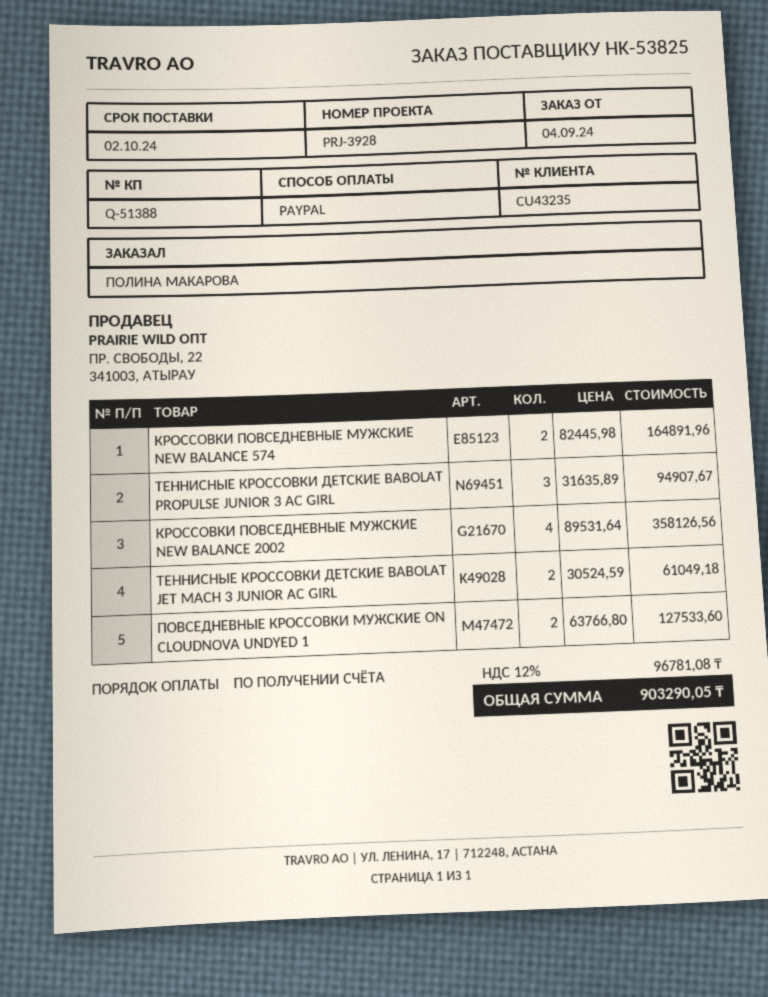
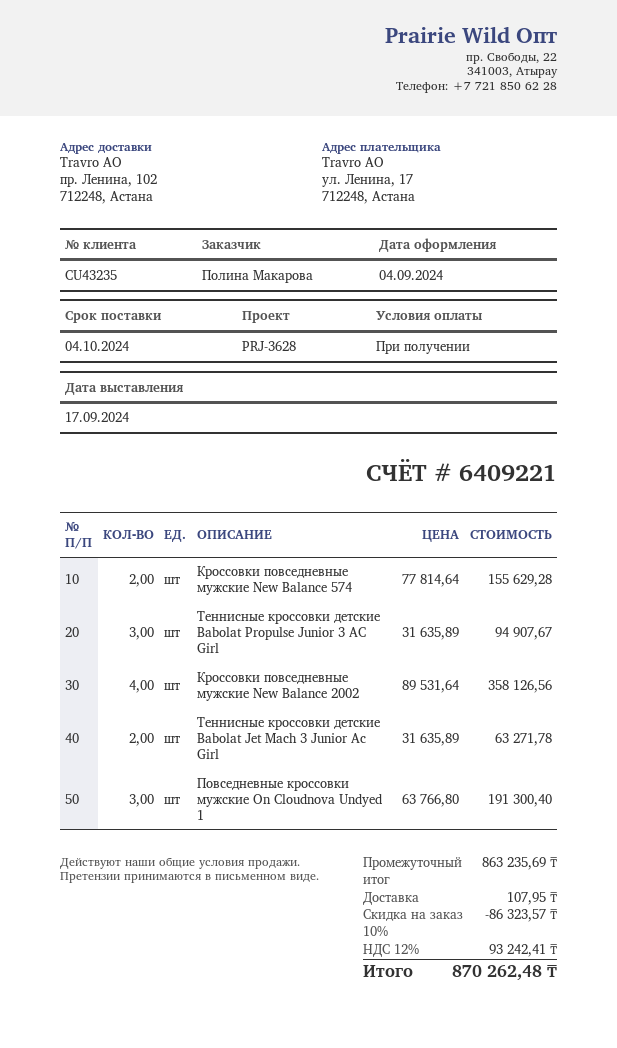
delivery date: 2024-10-02 -> 2024-10-04
reference: PRJ-3928 -> PRJ-3628
КРОССОВКИ ПОВСЕДНЕВНЫЕ МУЖСКИЕ NEW BALANCE 574: 2 x 82445.98 = 164891.96 -> 2 x 77814.64 = 155629.28
ТЕННИСНЫЕ КРОССОВКИ ДЕТСКИЕ BABOLAT JET MACH 3 JUNIOR AC GIRL: 2 x 30524.59 = 61049.18 -> 2 x 31635.89 = 63271.78
ПОВСЕДНЕВНЫЕ КРОССОВКИ МУЖСКИЕ ON CLOUDNOVA UNDYED 1: 2 x 63766.80 = 127533.60 -> 3 x 63766.80 = 191300.40
discount: none -> 10% = 86323.57
shipping: none -> 107.95
tax: 12% = 96781.08 -> 12% = 93242.41
total: 903290.05 -> 870262.48

